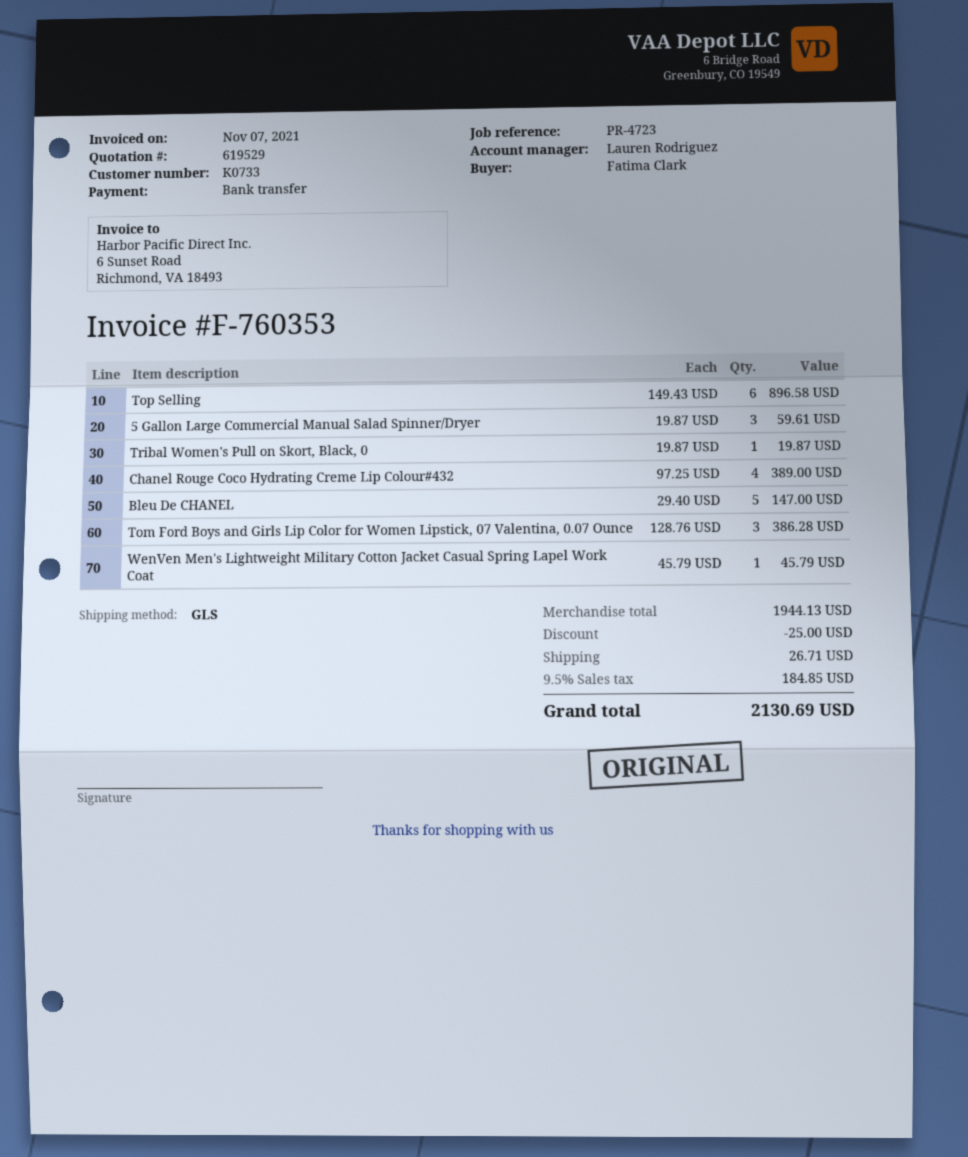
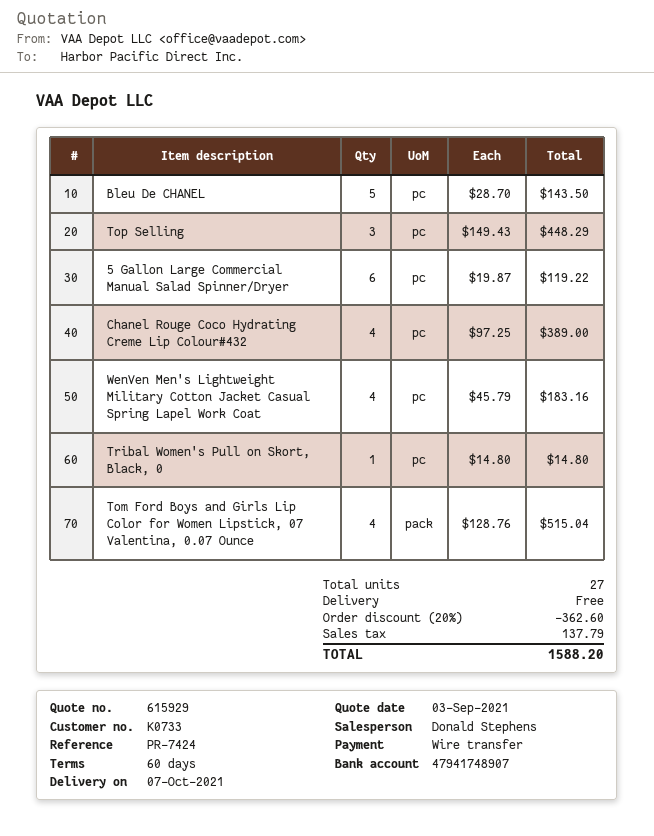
quote number: 619529 -> 615929
reference: PR-4723 -> PR-7424
sales rep: Lauren Rodriguez -> Donald Stephens
Top Selling: 6 x 149.43 = 896.58 -> 3 x 149.43 = 448.29
5 Gallon Large Commercial Manual Salad Spinner/Dryer: 3 x 19.87 = 59.61 -> 6 x 19.87 = 119.22
Tribal Women's Pull on Skort, Black, 0: 1 x 19.87 = 19.87 -> 1 x 14.80 = 14.80
Bleu De CHANEL: 5 x 29.40 = 147.00 -> 5 x 28.70 = 143.50
Tom Ford Boys and Girls Lip Color for Women Lipstick, 07 Valentina, 0.07 Ounce: 3 x 128.76 = 386.28 -> 4 x 128.76 = 515.04
WenVen Men's Lightweight Military Cotton Jacket Casual Spring Lapel Work Coat: 1 x 45.79 = 45.79 -> 4 x 45.79 = 183.16
discount: 25.00 -> 362.60
shipping: 26.71 -> 0.00
tax: 184.85 -> 137.79
total: 2130.69 -> 1588.20

